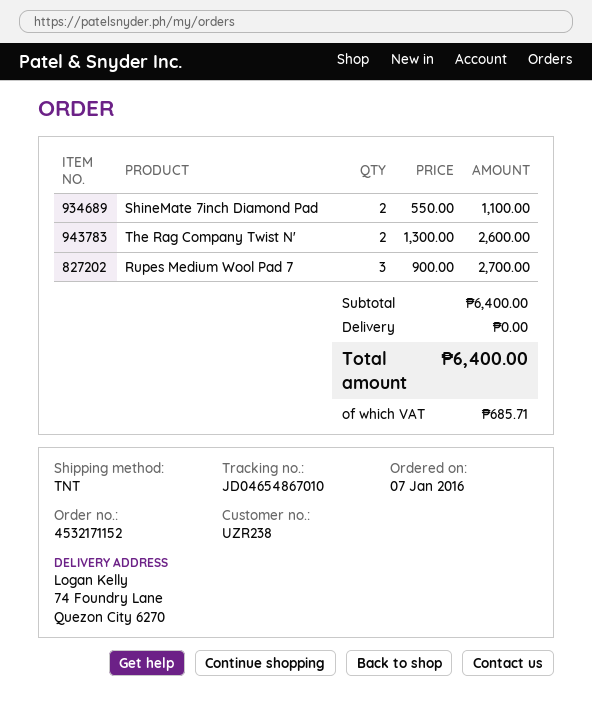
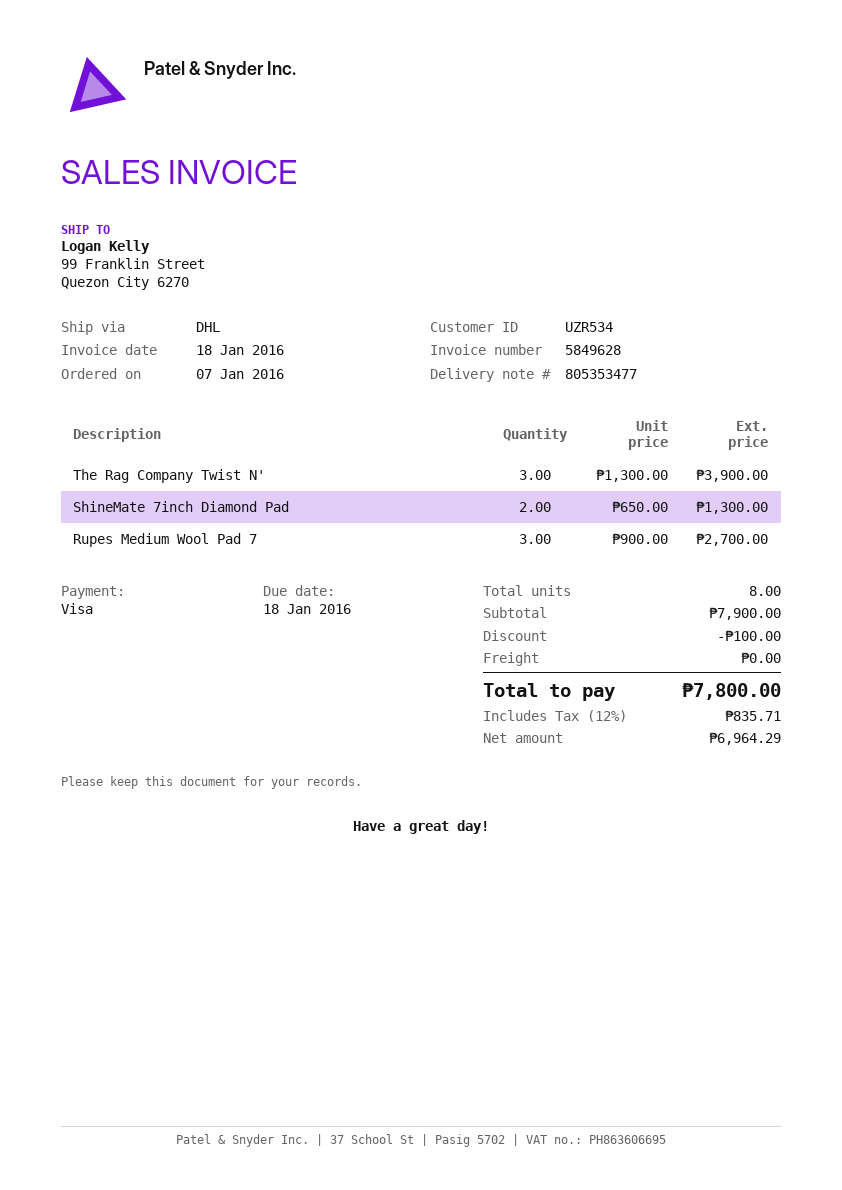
customer number: UZR238 -> UZR534
shipping method: TNT -> DHL
ship to: 74 Foundry Lane, Quezon City 6270 -> 99 Franklin Street, Quezon City 6270
ShineMate 7inch Diamond Pad: 2 x 550.00 = 1100.00 -> 2 x 650.00 = 1300.00
The Rag Company Twist N': 2 x 1300.00 = 2600.00 -> 3 x 1300.00 = 3900.00
subtotal: 6400.00 -> 7900.00
discount: none -> 100.00
tax: 685.71 -> 835.71
total: 6400.00 -> 7800.00

